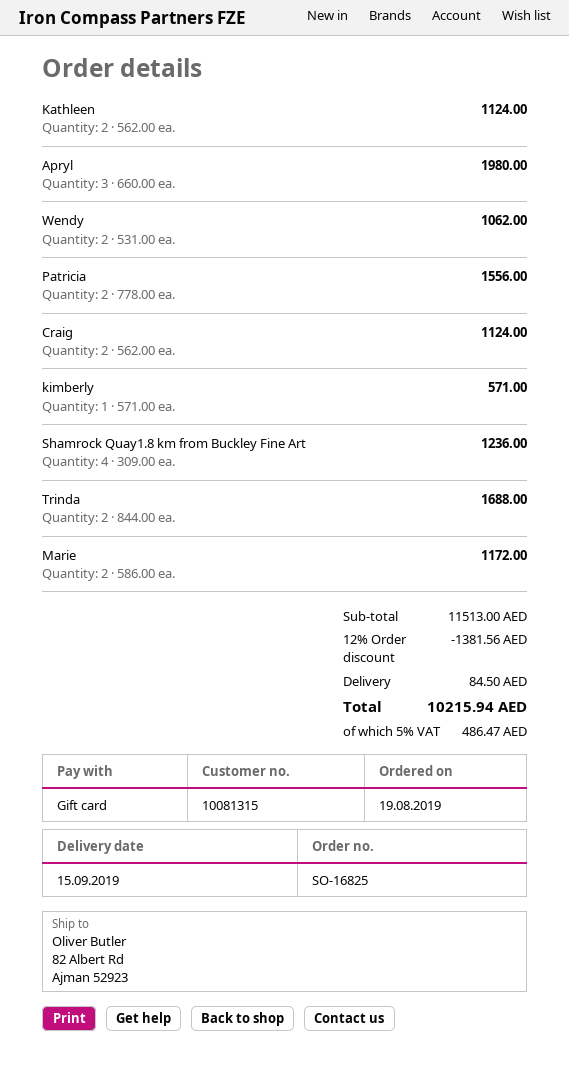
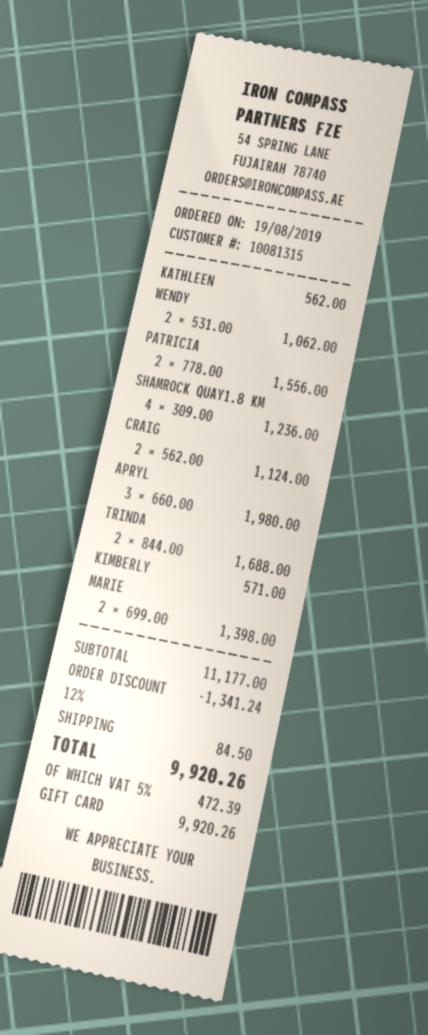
Kathleen: 2 x 562.00 = 1124.00 -> 1 x 562.00 = 562.00
Marie: 2 x 586.00 = 1172.00 -> 2 x 699.00 = 1398.00
subtotal: 11513.00 -> 11177.00
discount: 12% = 1381.56 -> 12% = 1341.24
tax: 5% = 486.47 -> 5% = 472.39
total: 10215.94 -> 9920.26

